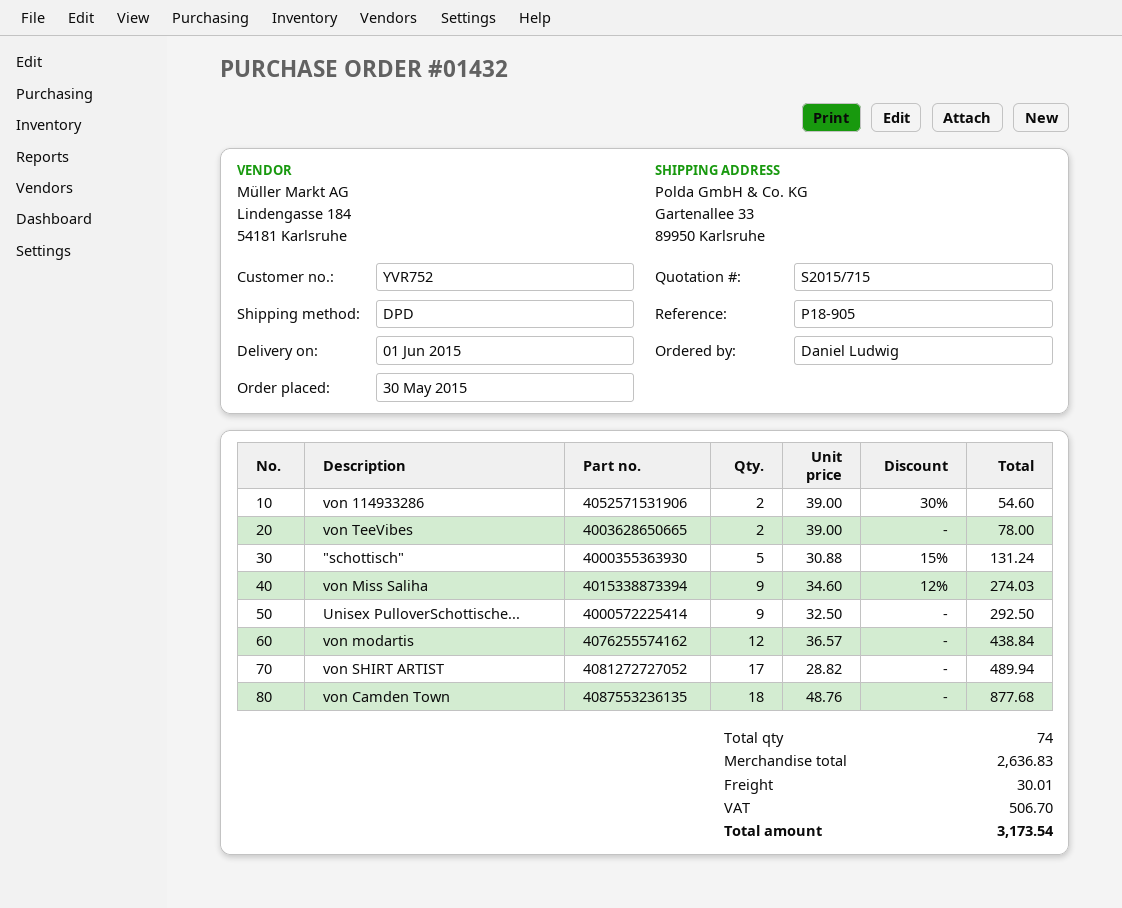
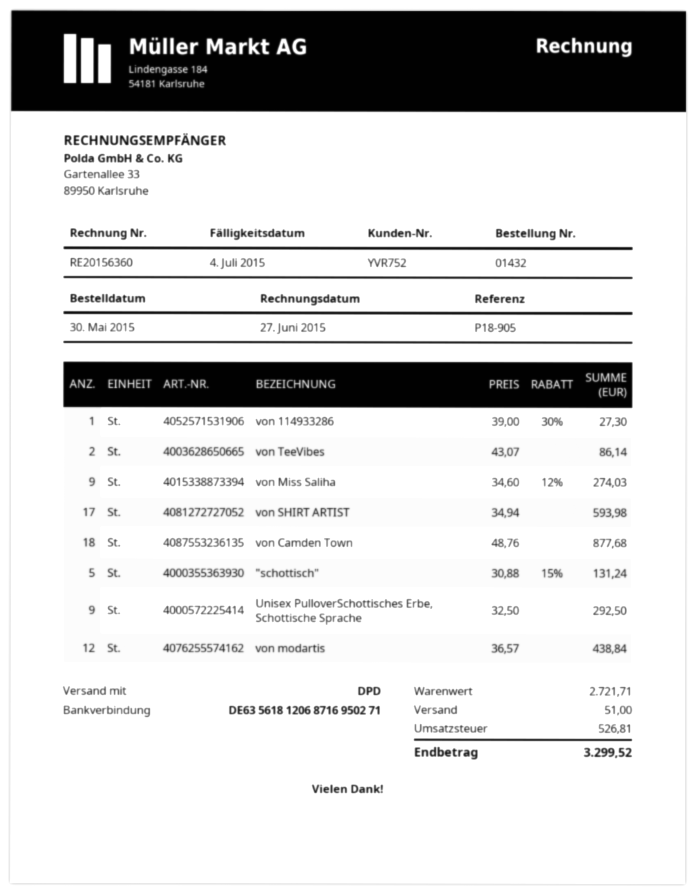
von 114933286: 2 x 39.00 - 30% = 54.60 -> 1 x 39.00 - 30% = 27.30
von TeeVibes: 2 x 39.00 = 78.00 -> 2 x 43.07 = 86.14
von SHIRT ARTIST: 17 x 28.82 = 489.94 -> 17 x 34.94 = 593.98
subtotal: 2636.83 -> 2721.71
shipping: 30.01 -> 51.00
tax: 506.70 -> 526.81
total: 3173.54 -> 3299.52

